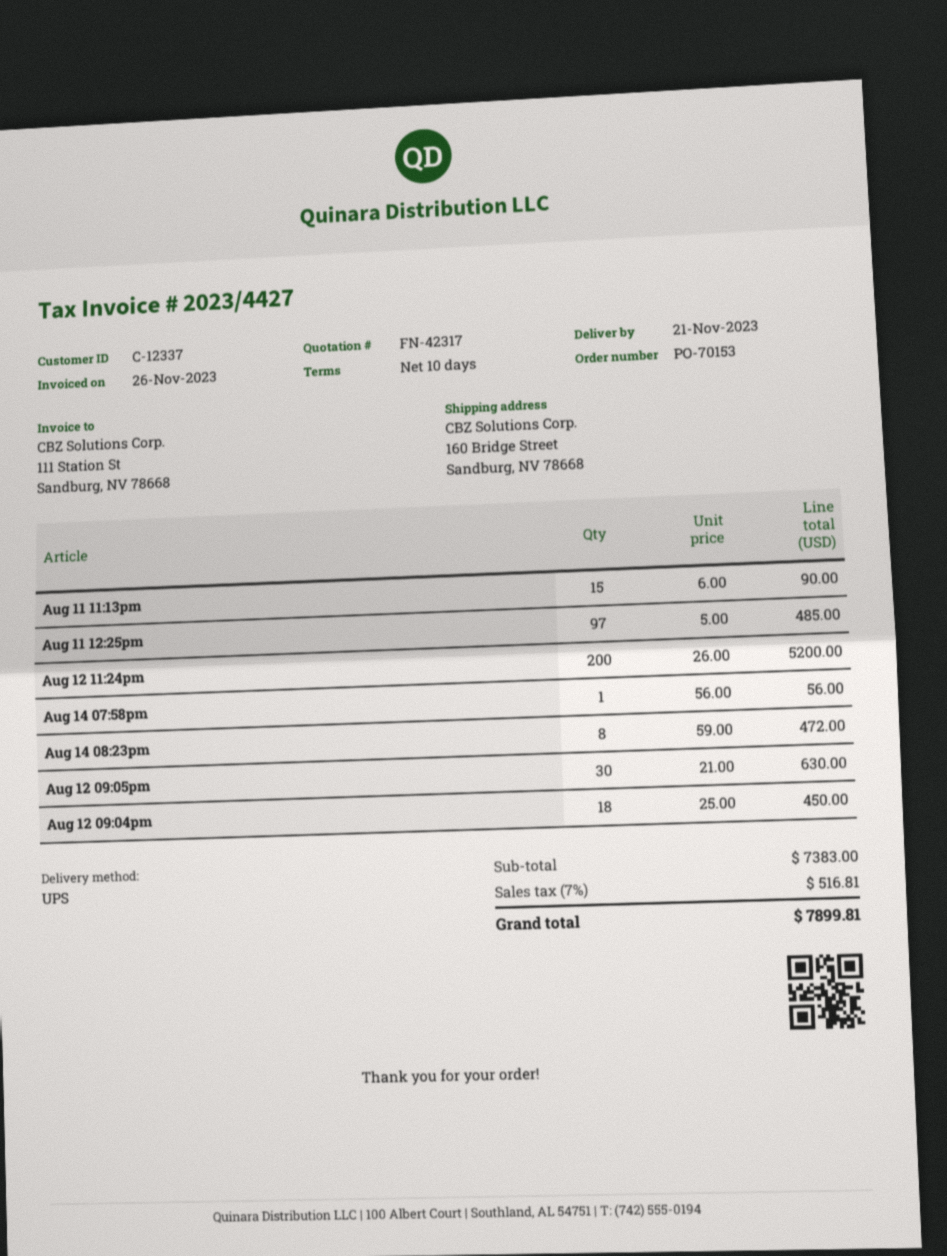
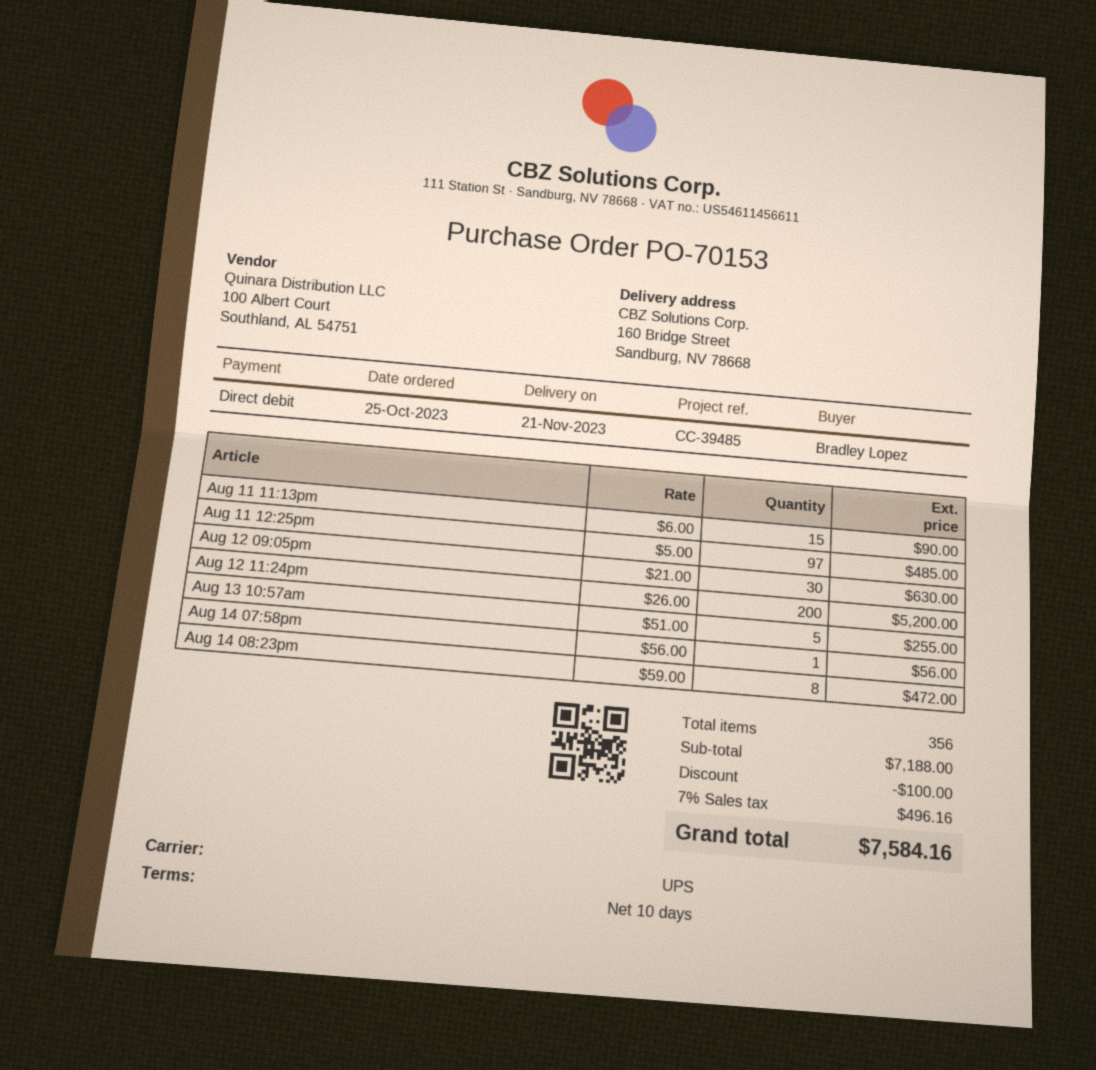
Aug 12 09:04pm: 18 x 25.00 = 450.00 -> none
Aug 13 10:57am: none -> 5 x 51.00 = 255.00
subtotal: 7383.00 -> 7188.00
discount: none -> 100.00
tax: 7% = 516.81 -> 7% = 496.16
total: 7899.81 -> 7584.16

